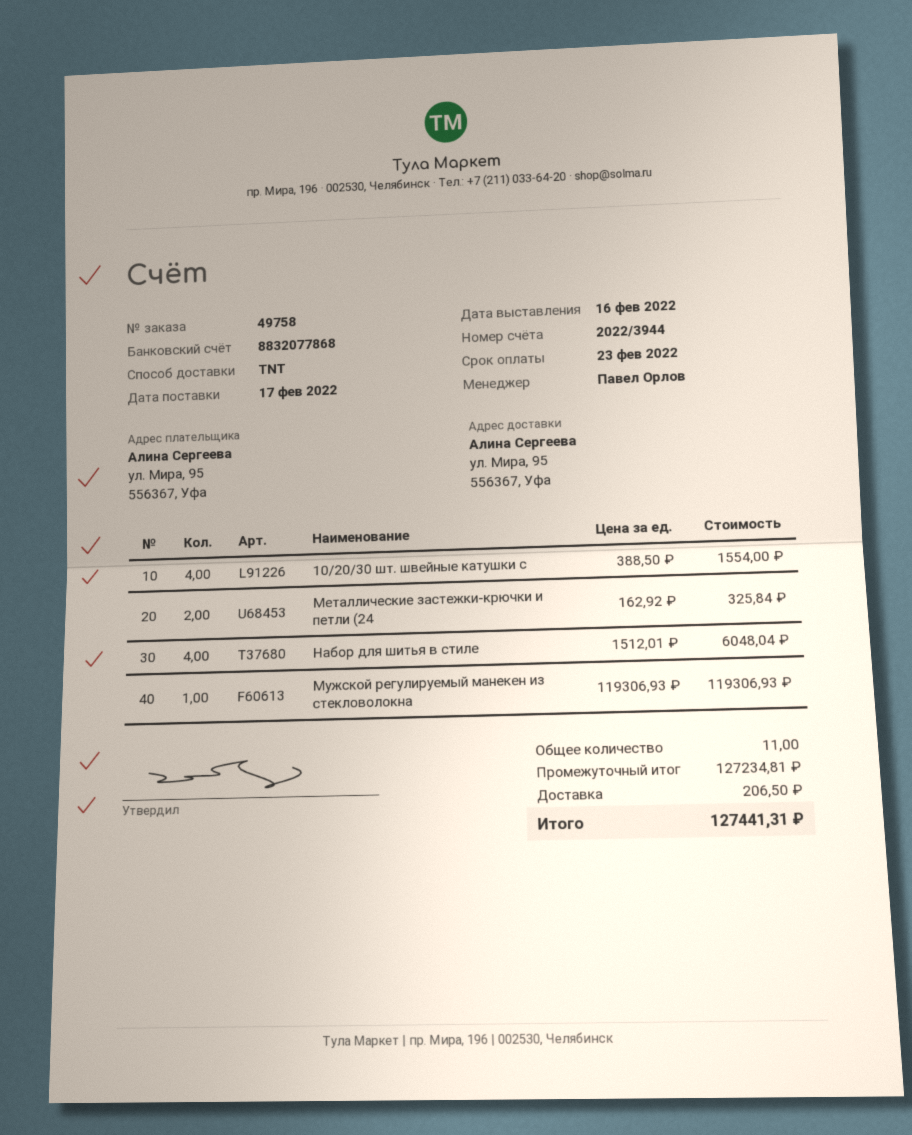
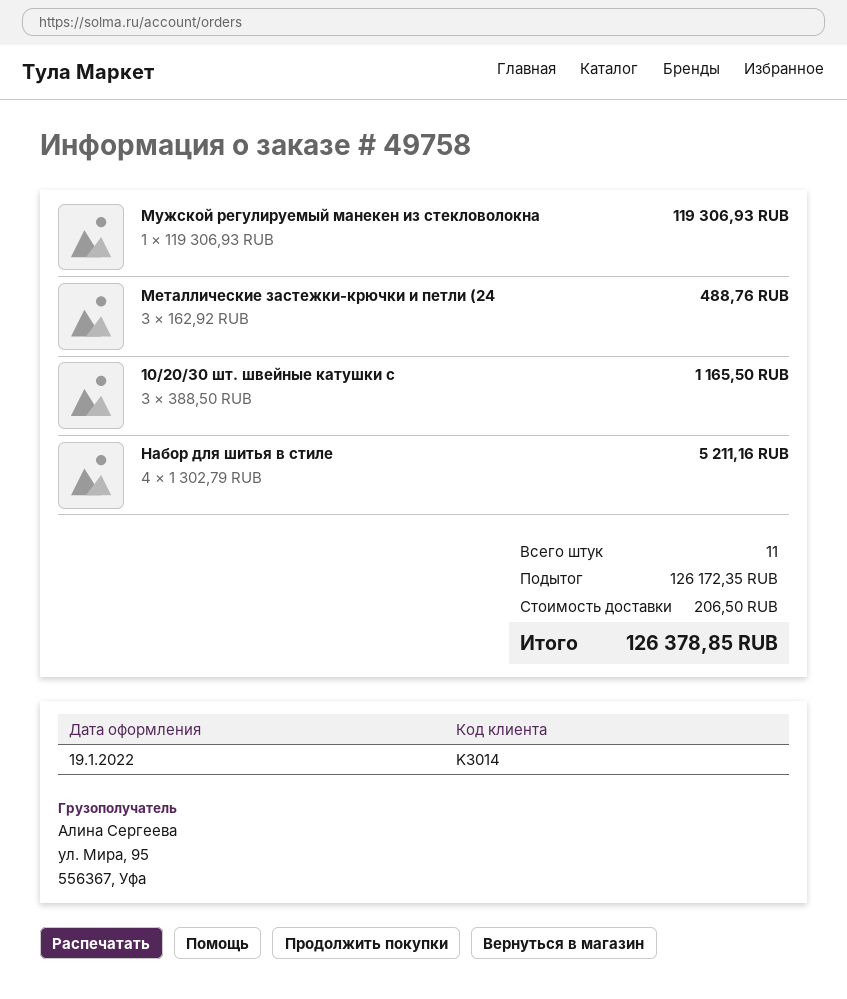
10/20/30 шт. швейные катушки с: 4 x 388.50 = 1554.00 -> 3 x 388.50 = 1165.50
Металлические застежки-крючки и петли (24: 2 x 162.92 = 325.84 -> 3 x 162.92 = 488.76
Набор для шитья в стиле: 4 x 1512.01 = 6048.04 -> 4 x 1302.79 = 5211.16
subtotal: 127234.81 -> 126172.35
total: 127441.31 -> 126378.85

